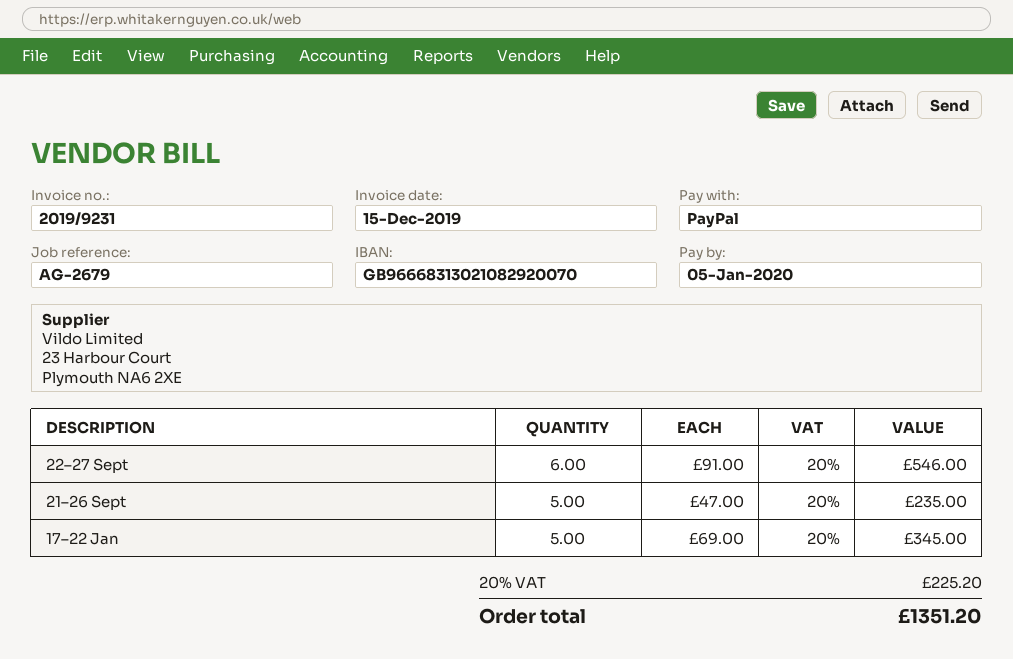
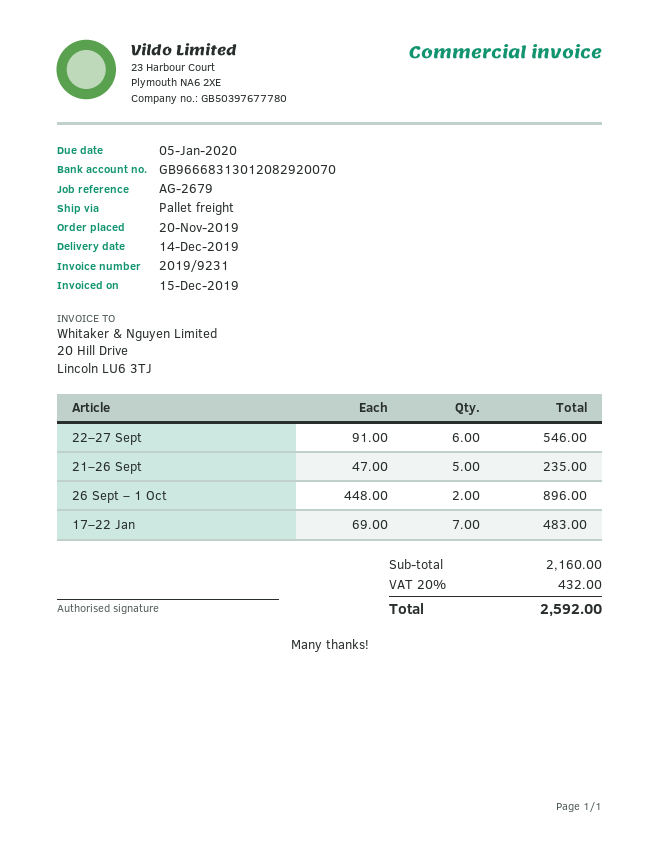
bank account: GB96668313021082920070 -> GB96668313012082920070
17–22 Jan: 5 x 69.00 = 345.00 -> 7 x 69.00 = 483.00
26 Sept – 1 Oct: none -> 2 x 448.00 = 896.00
tax: 20% = 225.20 -> 20% = 432.00
total: 1351.20 -> 2592.00

